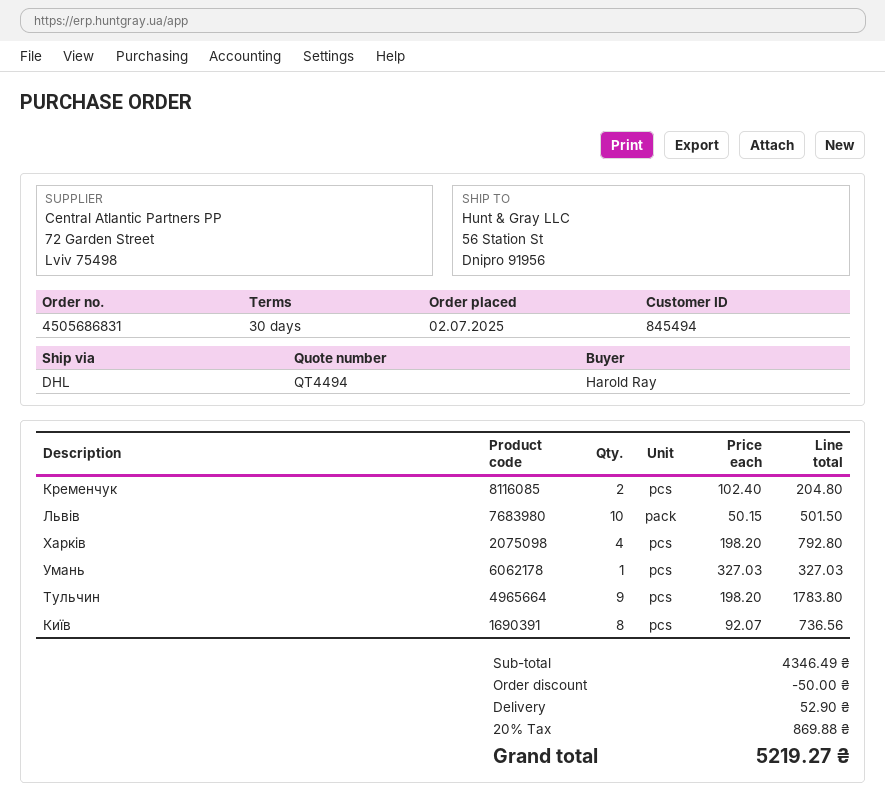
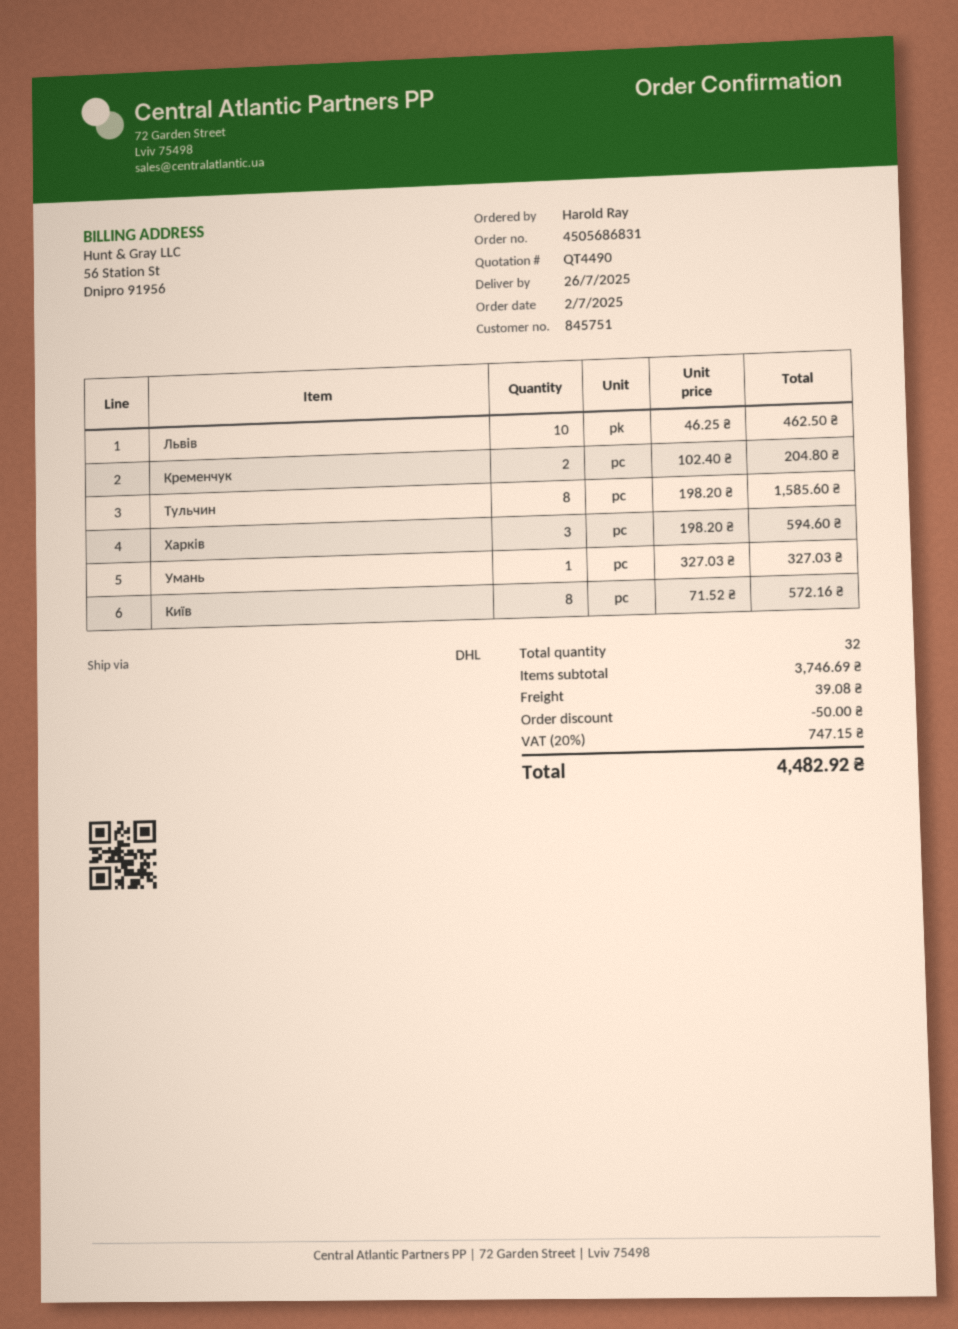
quote number: QT4494 -> QT4490
customer number: 845494 -> 845751
Львів: 10 x 50.15 = 501.50 -> 10 x 46.25 = 462.50
Харків: 4 x 198.20 = 792.80 -> 3 x 198.20 = 594.60
Тульчин: 9 x 198.20 = 1783.80 -> 8 x 198.20 = 1585.60
Київ: 8 x 92.07 = 736.56 -> 8 x 71.52 = 572.16
subtotal: 4346.49 -> 3746.69
shipping: 52.90 -> 39.08
tax: 20% = 869.88 -> 20% = 747.15
total: 5219.27 -> 4482.92

